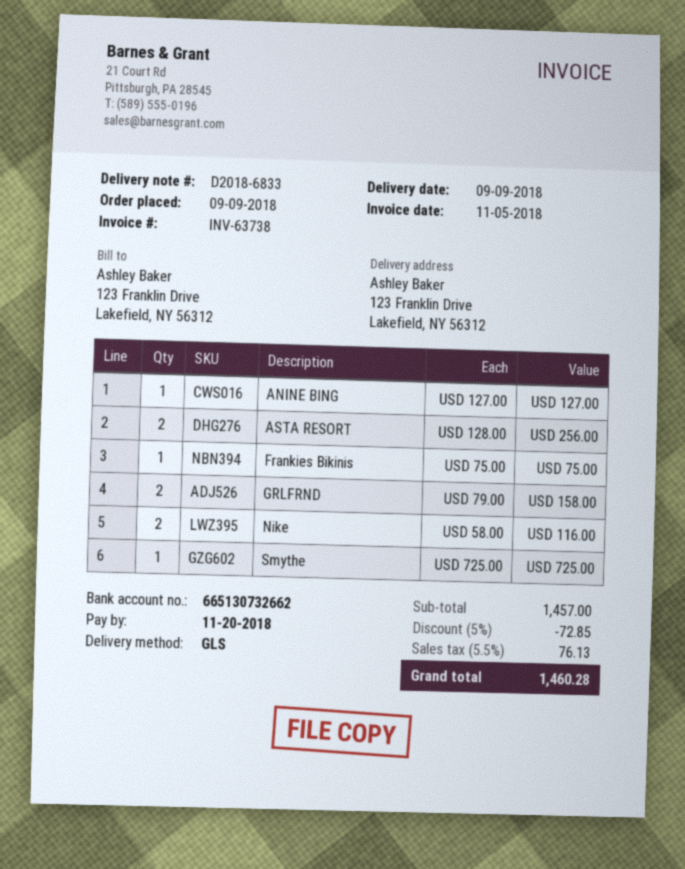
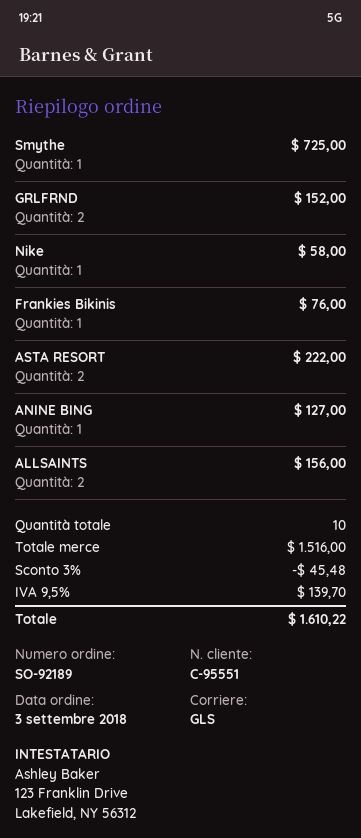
order date: 2018-09-09 -> 2018-09-03
ASTA RESORT: 2 for 256.00 -> 2 for 222.00
Frankies Bikinis: 1 for 75.00 -> 1 for 76.00
GRLFRND: 2 for 158.00 -> 2 for 152.00
Nike: 2 for 116.00 -> 1 for 58.00
ALLSAINTS: none -> 2 for 156.00
subtotal: 1457.00 -> 1516.00
discount: 5% = 72.85 -> 3% = 45.48
tax: 5.5% = 76.13 -> 9.5% = 139.70
total: 1460.28 -> 1610.22

